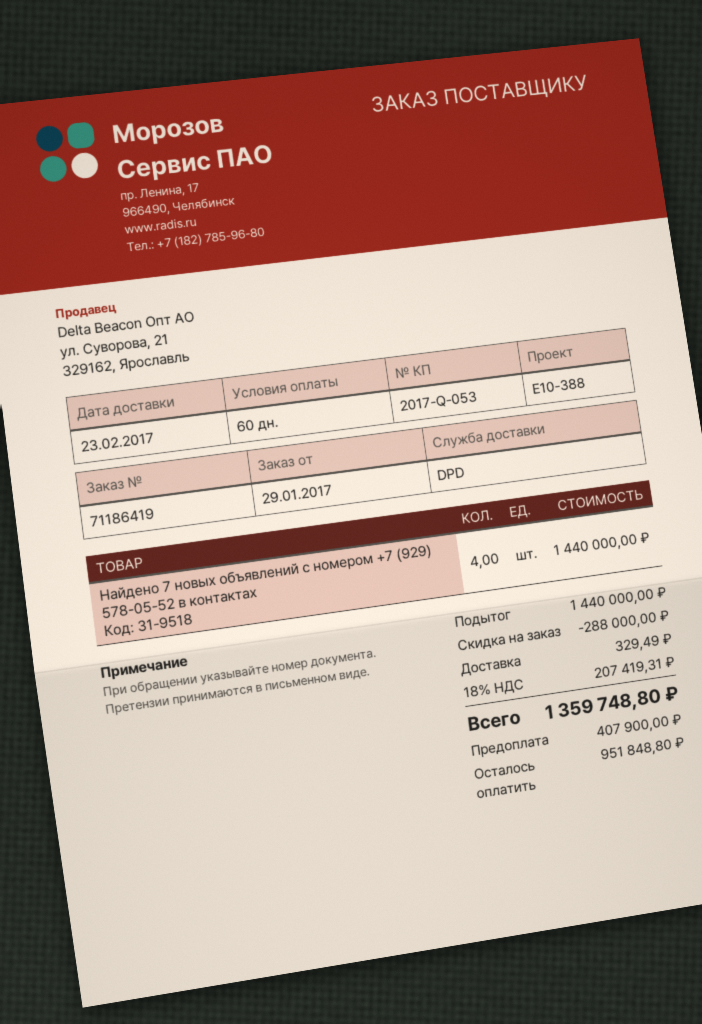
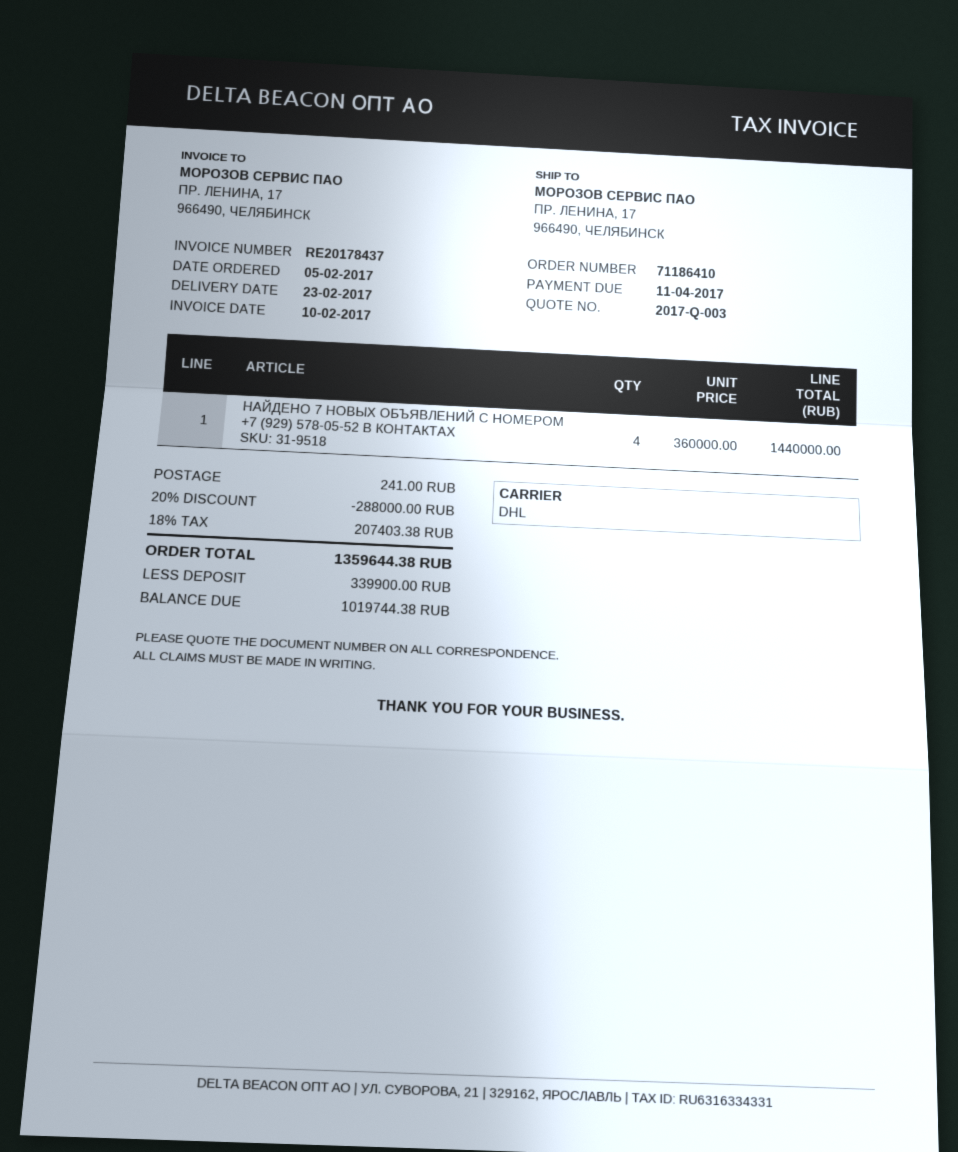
quote number: 2017-Q-053 -> 2017-Q-003
order number: 71186419 -> 71186410
order date: 2017-01-29 -> 2017-02-05
shipping method: DPD -> DHL
shipping: 329.49 -> 241.00
tax: 18% = 207419.31 -> 18% = 207403.38
total: 1359748.80 -> 1359644.38
deposit: 407900.00 -> 339900.00
balance: 951848.80 -> 1019744.38

